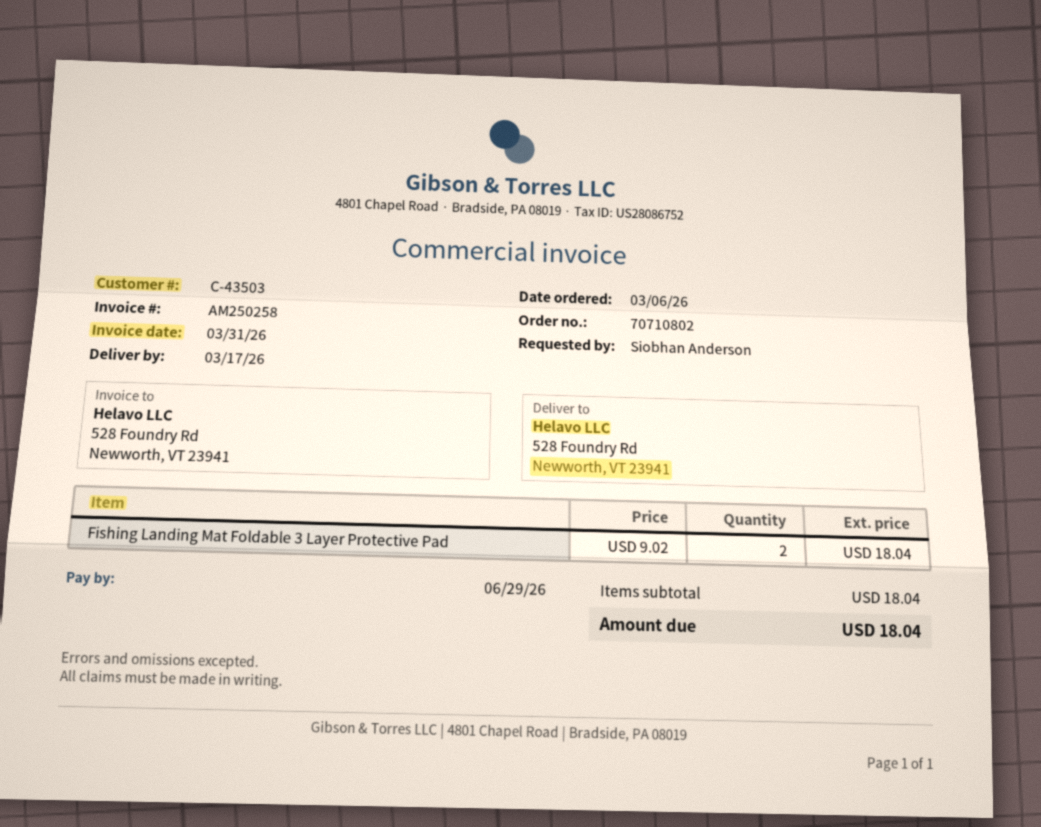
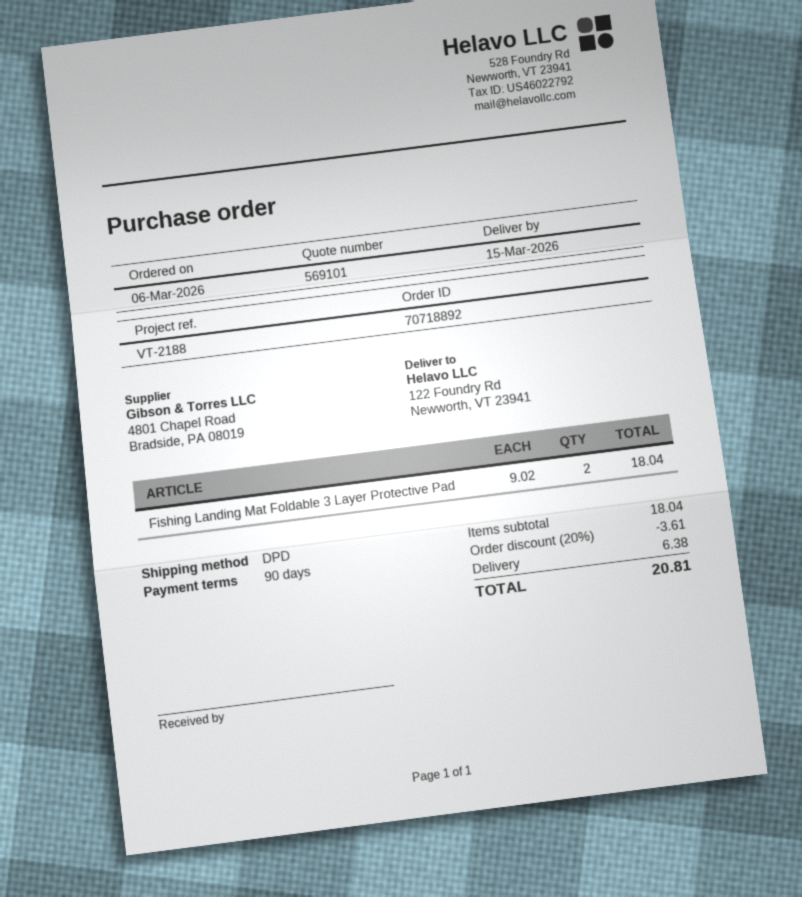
order number: 70710802 -> 70718892
delivery date: 2026-03-17 -> 2026-03-15
ship to: 528 Foundry Rd, Newworth, VT 23941 -> 122 Foundry Rd, Newworth, VT 23941
discount: none -> 20% = 3.61
shipping: none -> 6.38
total: 18.04 -> 20.81

